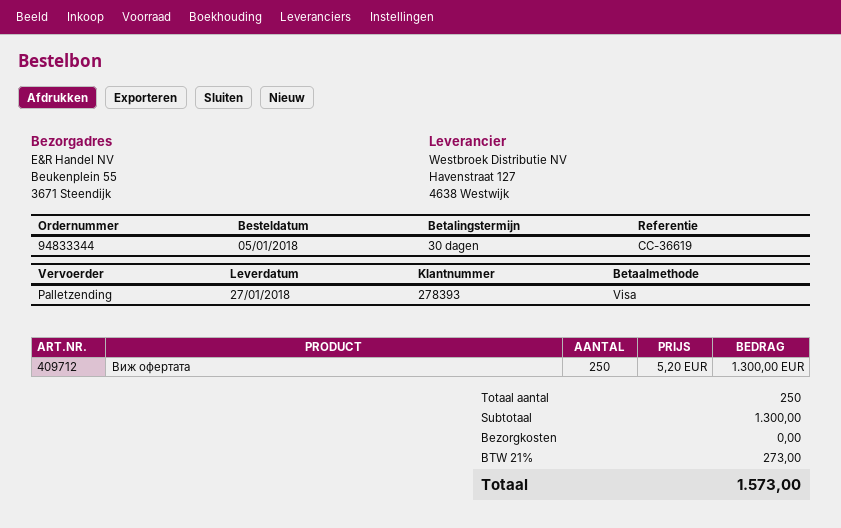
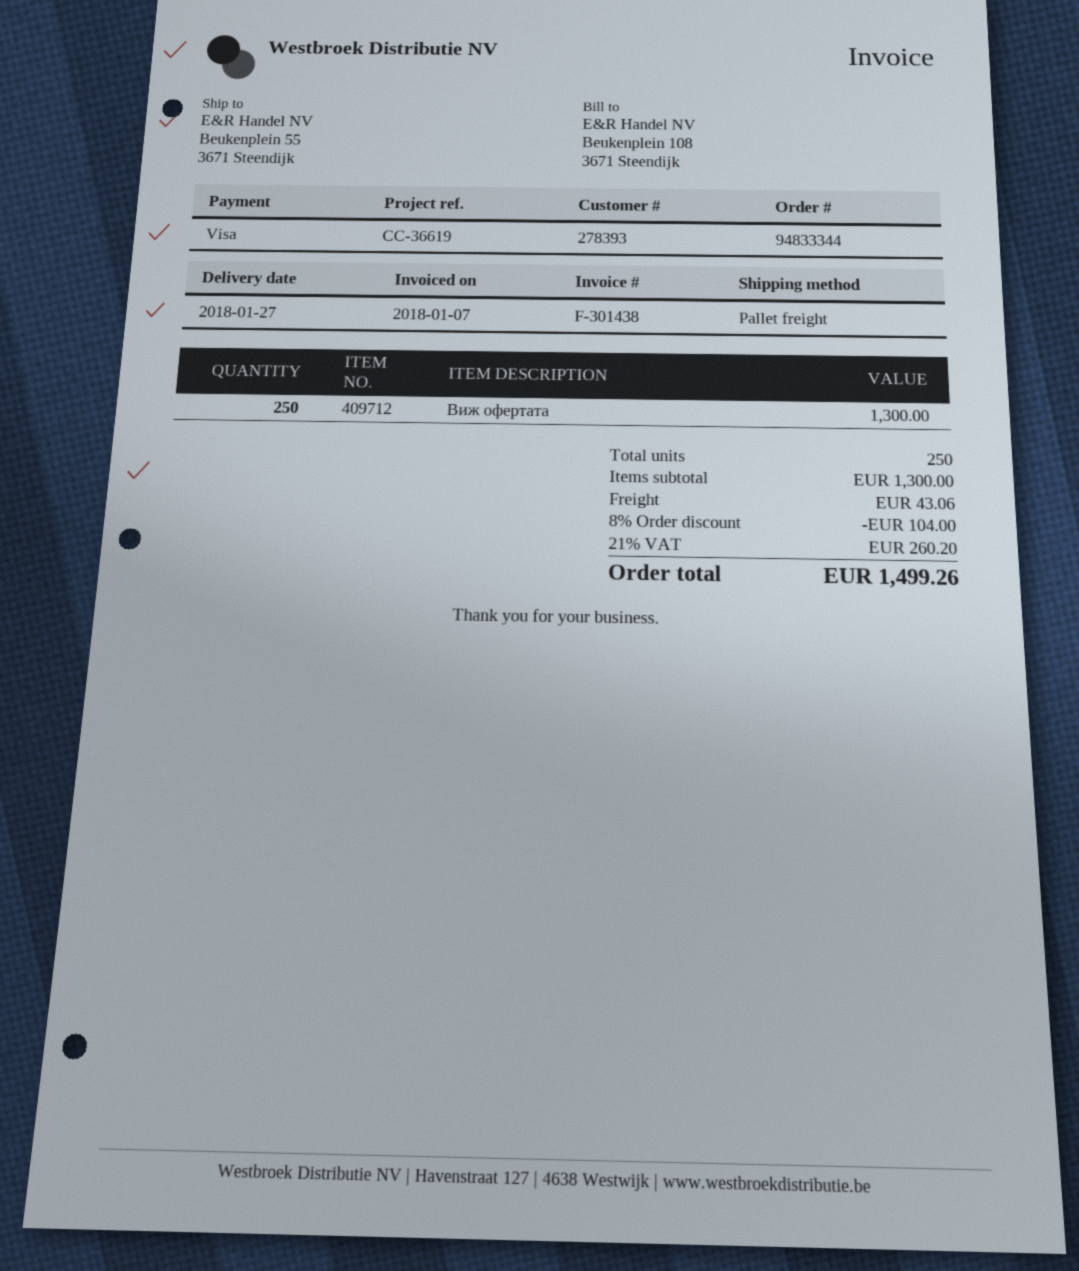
discount: none -> 8% = 104.00
shipping: 0.00 -> 43.06
tax: 21% = 273.00 -> 21% = 260.20
total: 1573.00 -> 1499.26

